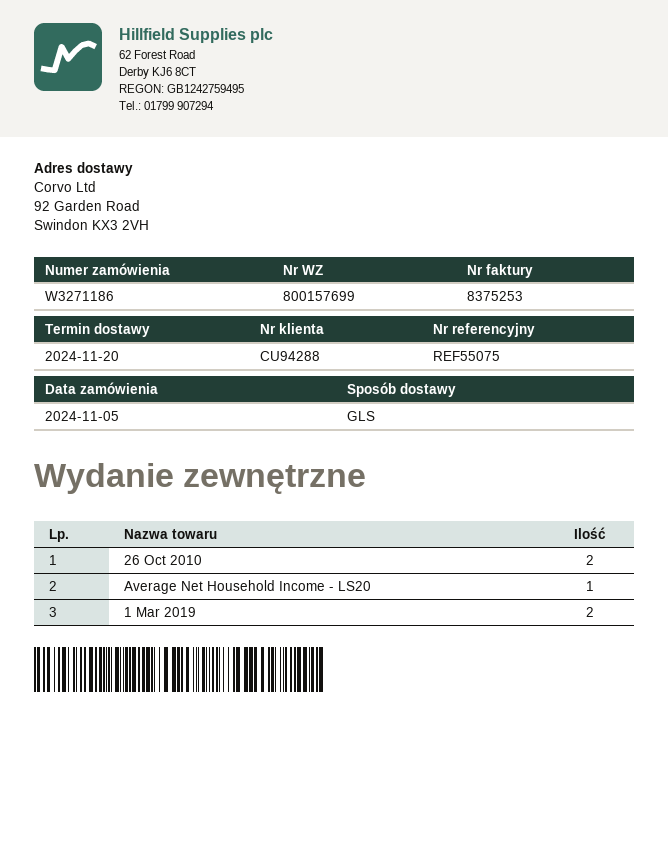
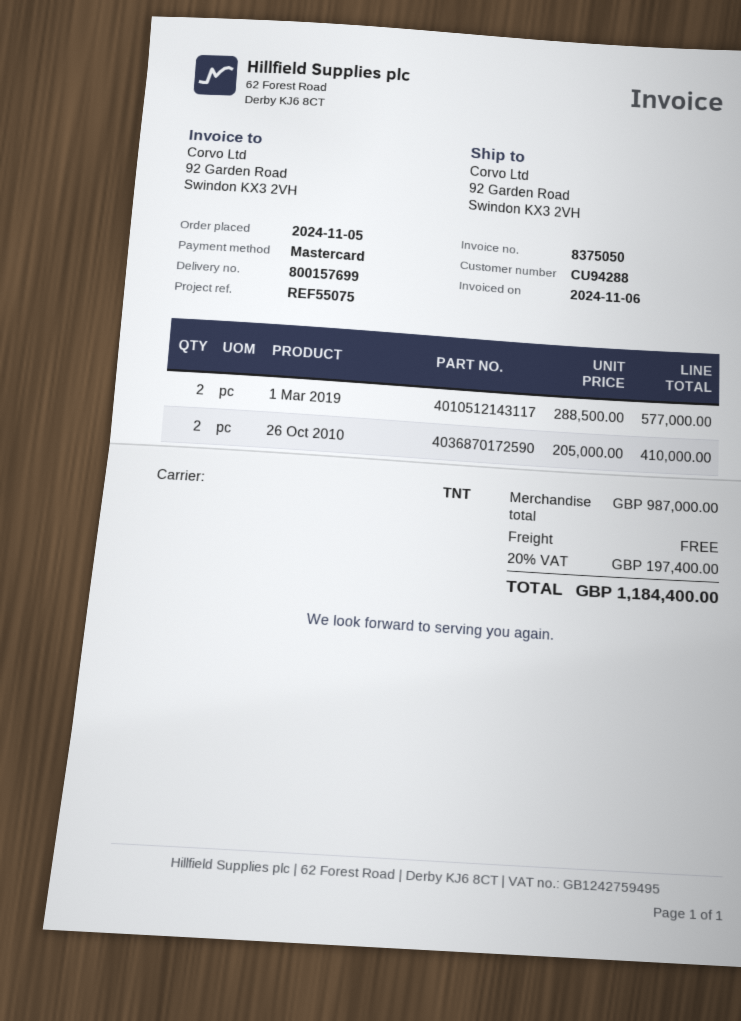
invoice number: 8375253 -> 8375050
shipping method: GLS -> TNT
Average Net Household Income - LS20: 1 -> none

